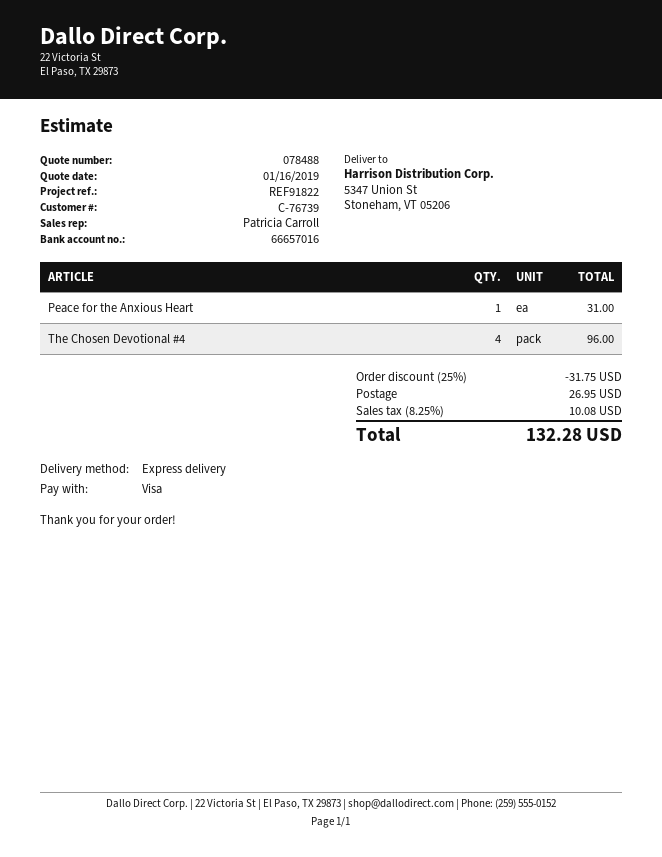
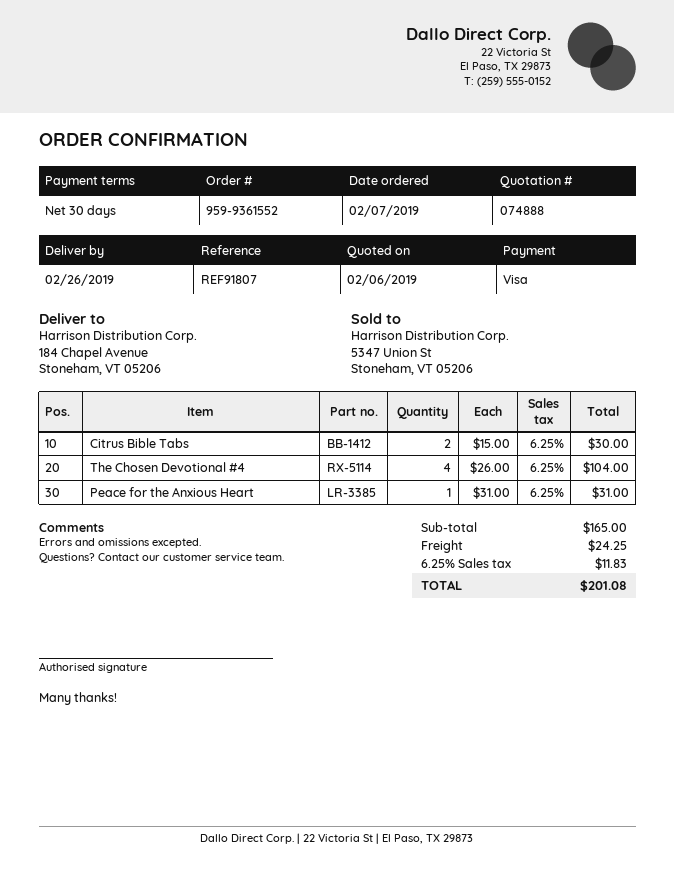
quote number: 078488 -> 074888
quote date: 2019-01-16 -> 2019-02-06
reference: REF91822 -> REF91807
ship to: 5347 Union St, Stoneham, VT 05206 -> 184 Chapel Avenue, Stoneham, VT 05206
The Chosen Devotional #4: 4 for 96.00 -> 4 for 104.00
Citrus Bible Tabs: none -> 2 for 30.00
discount: 25% = 31.75 -> none
shipping: 26.95 -> 24.25
tax: 8.25% = 10.08 -> 6.25% = 11.83
total: 132.28 -> 201.08

